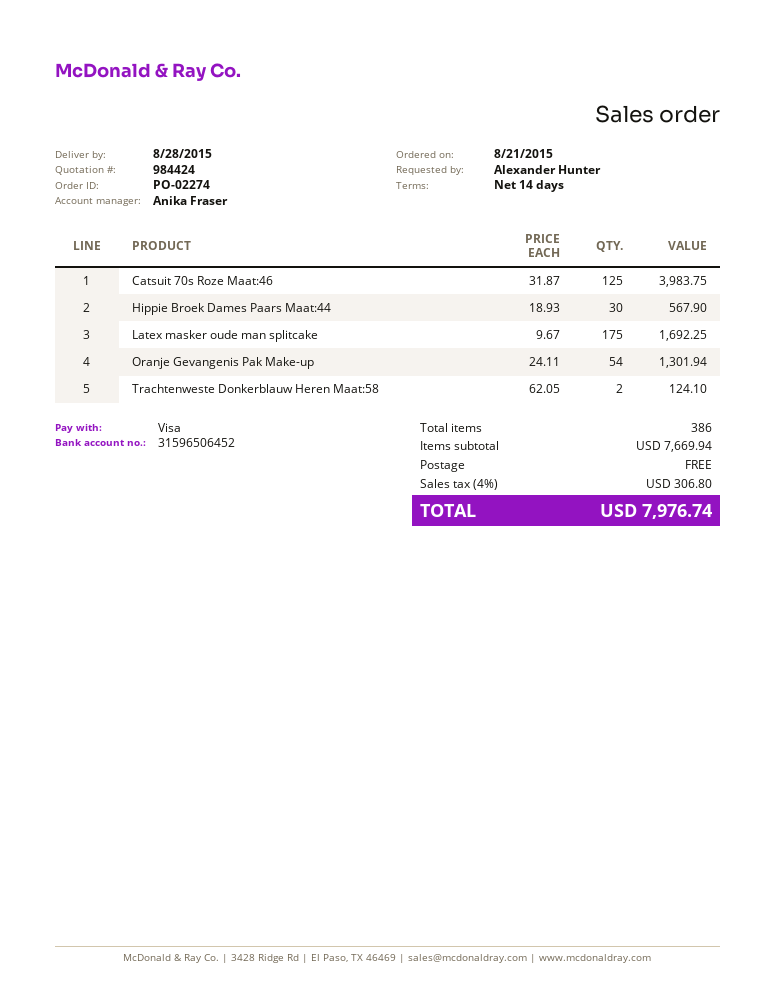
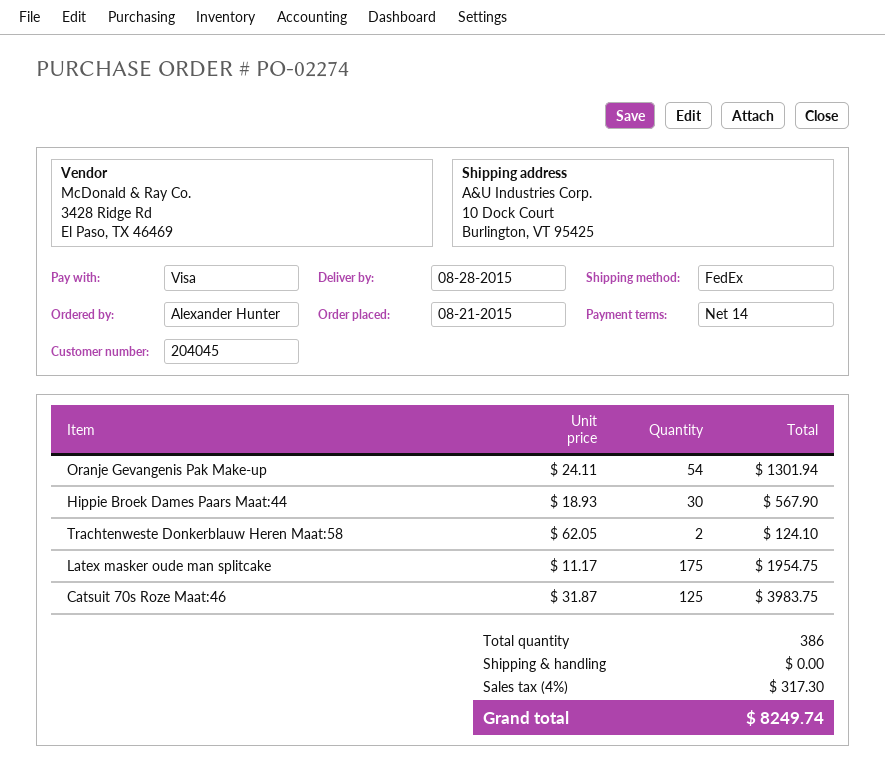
Latex masker oude man splitcake: 175 x 9.67 = 1692.25 -> 175 x 11.17 = 1954.75
tax: 4% = 306.80 -> 4% = 317.30
total: 7976.74 -> 8249.74

